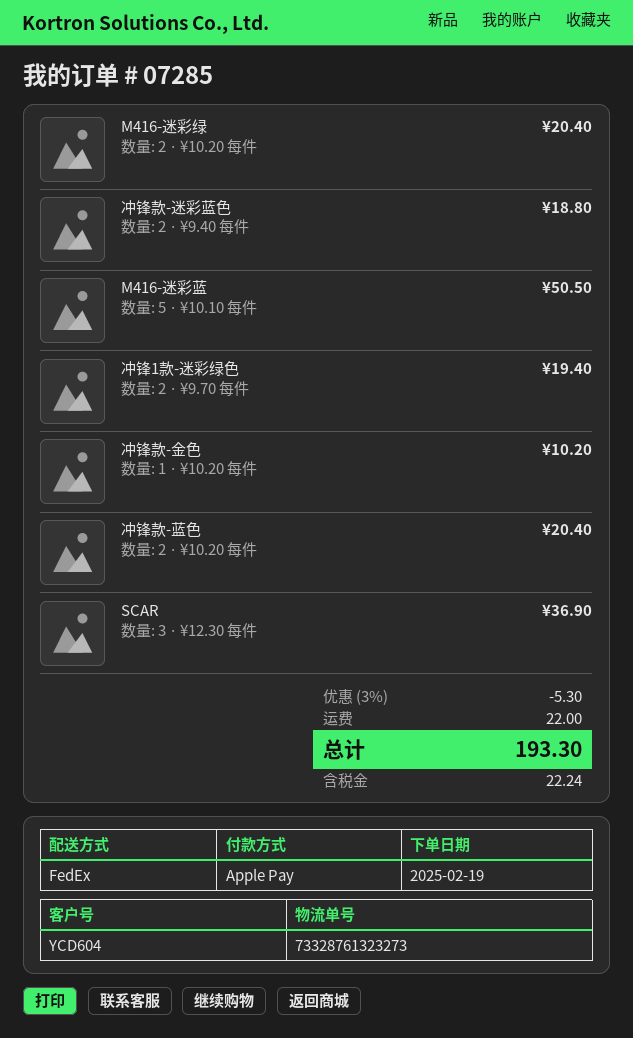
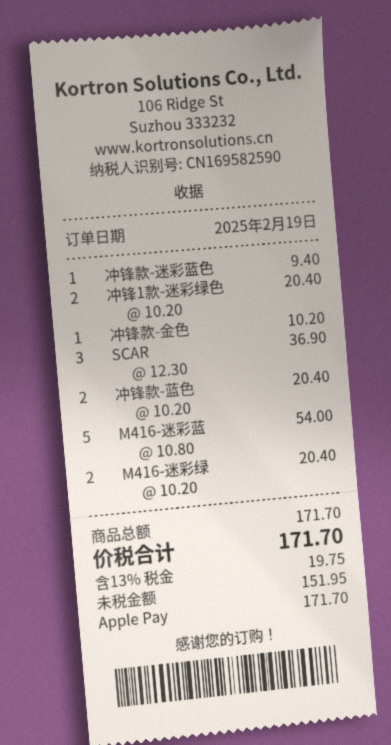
冲锋款-迷彩蓝色: 2 x 9.40 = 18.80 -> 1 x 9.40 = 9.40
M416-迷彩蓝: 5 x 10.10 = 50.50 -> 5 x 10.80 = 54.00
冲锋1款-迷彩绿色: 2 x 9.70 = 19.40 -> 2 x 10.20 = 20.40
discount: 3% = 5.30 -> none
shipping: 22.00 -> none
tax: 22.24 -> 19.75
total: 193.30 -> 171.70

